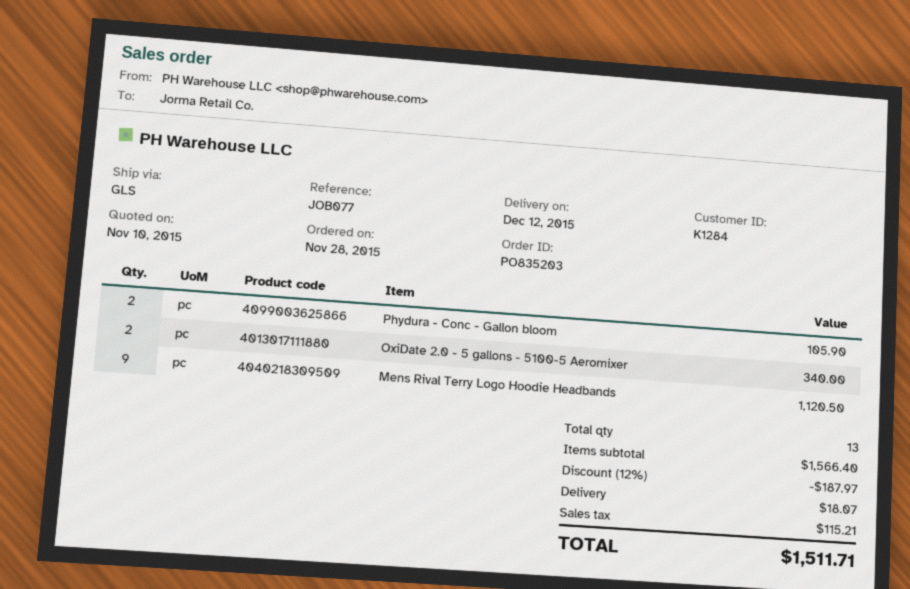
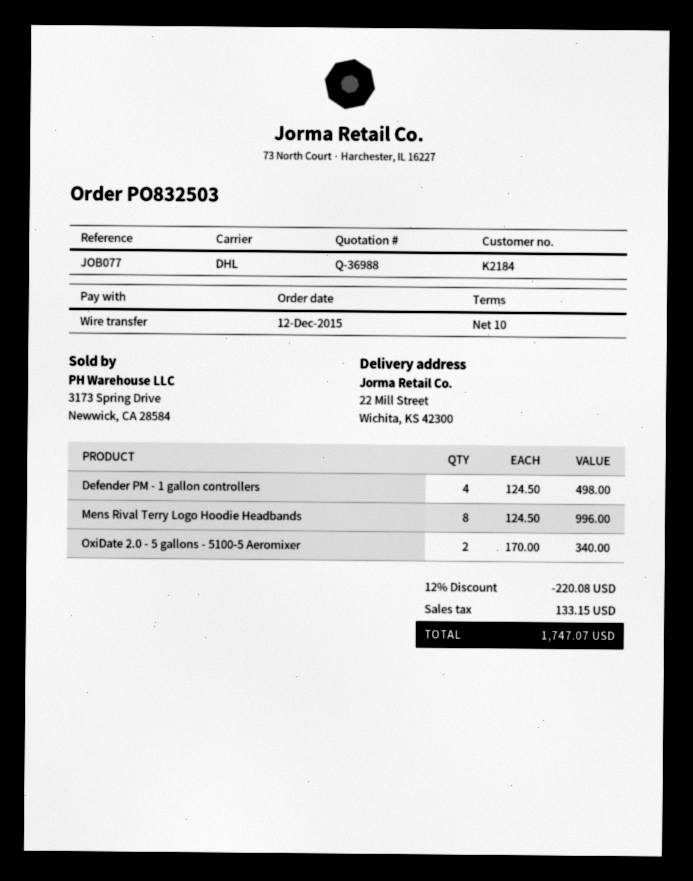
order number: PO835203 -> PO832503
order date: 2015-11-28 -> 2015-12-12
customer number: K1284 -> K2184
shipping method: GLS -> DHL
Phydura - Conc - Gallon bloom: 2 for 105.90 -> none
Mens Rival Terry Logo Hoodie Headbands: 9 for 1120.50 -> 8 for 996.00
Defender PM - 1 gallon controllers: none -> 4 for 498.00
discount: 12% = 187.97 -> 12% = 220.08
shipping: 18.07 -> none
tax: 115.21 -> 133.15
total: 1511.71 -> 1747.07

